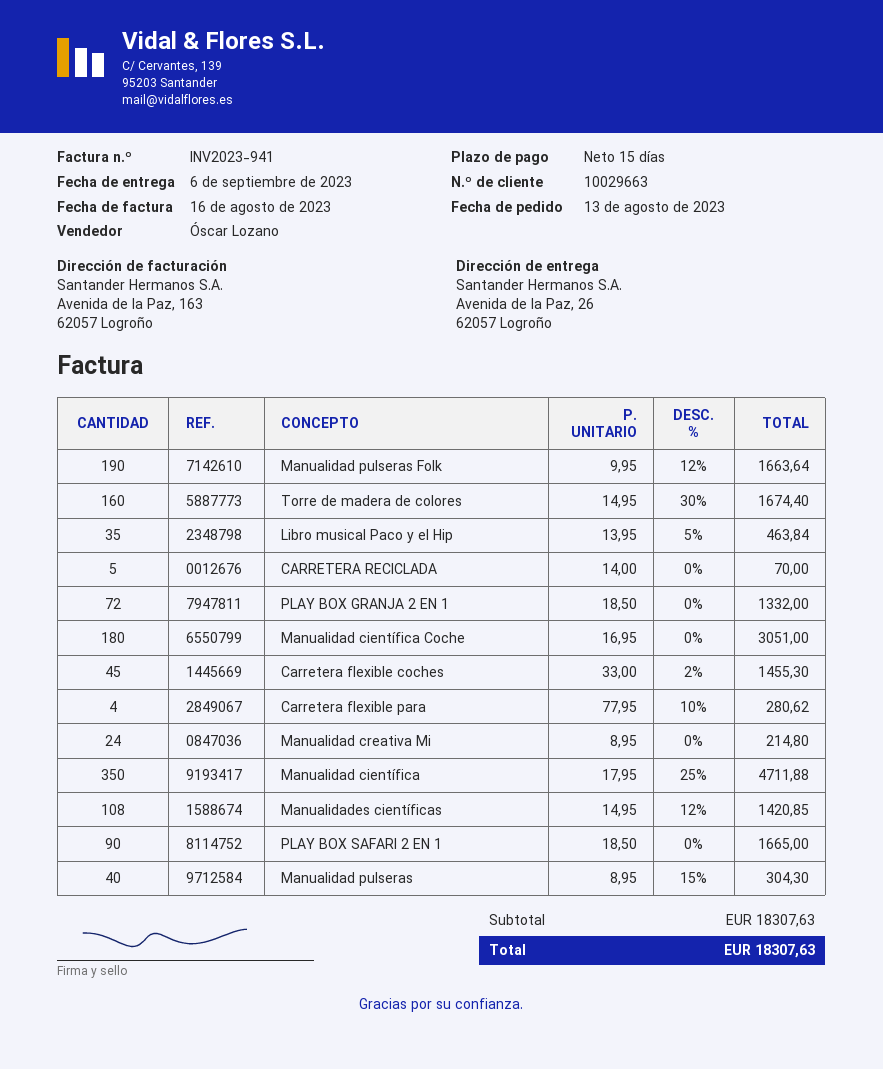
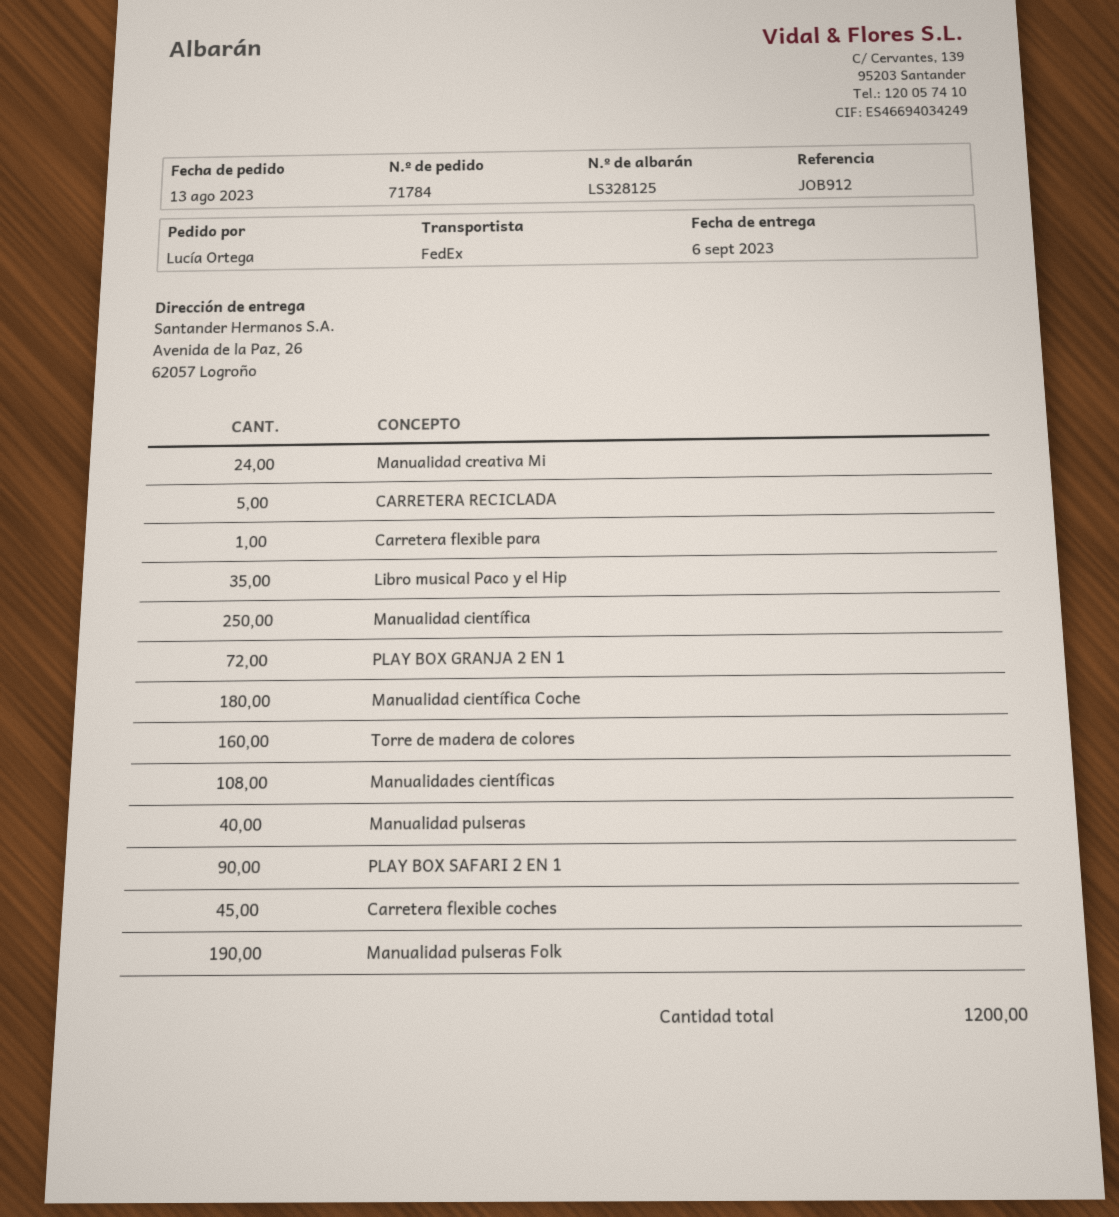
Carretera flexible para: 4 -> 1
Manualidad científica: 350 -> 250

